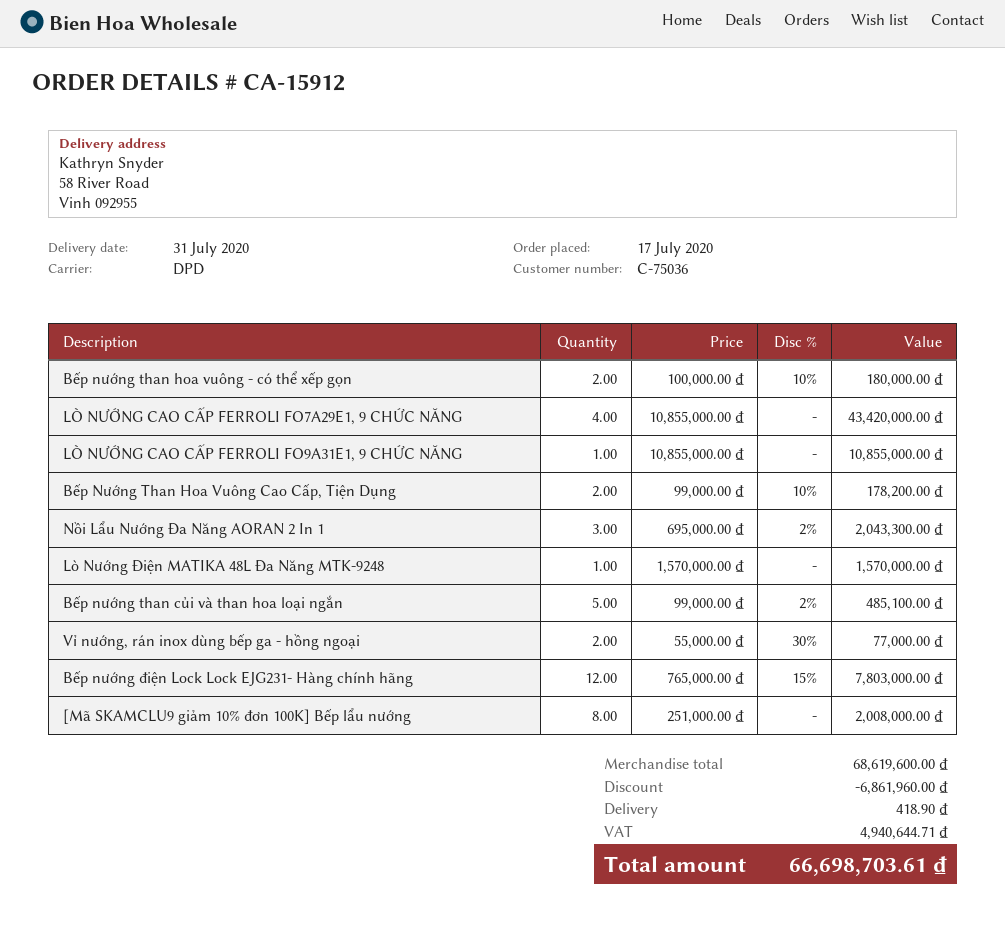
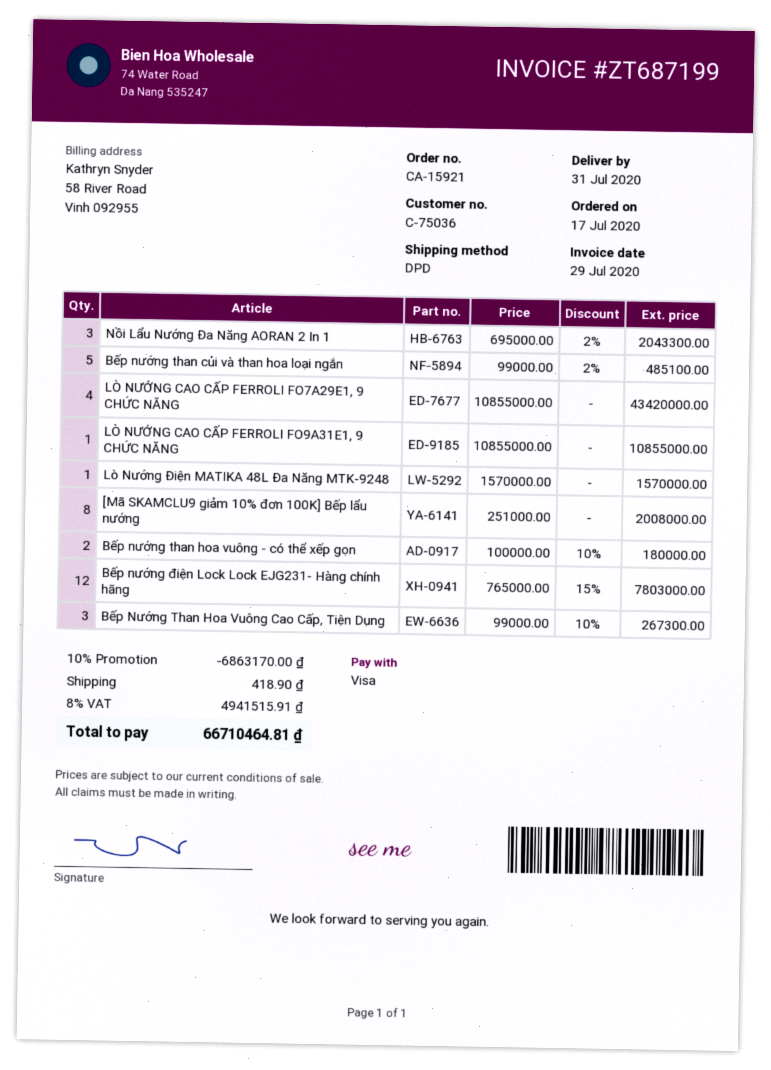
order number: CA-15912 -> CA-15921
Bếp Nướng Than Hoa Vuông Cao Cấp, Tiện Dụng: 2 x 99000.00 - 10% = 178200.00 -> 3 x 99000.00 - 10% = 267300.00
Vỉ nướng, rán inox dùng bếp ga - hồng ngoại: 2 x 55000.00 - 30% = 77000.00 -> none
discount: 6861960.00 -> 6863170.00
tax: 4940644.71 -> 4941515.91
total: 66698703.61 -> 66710464.81

